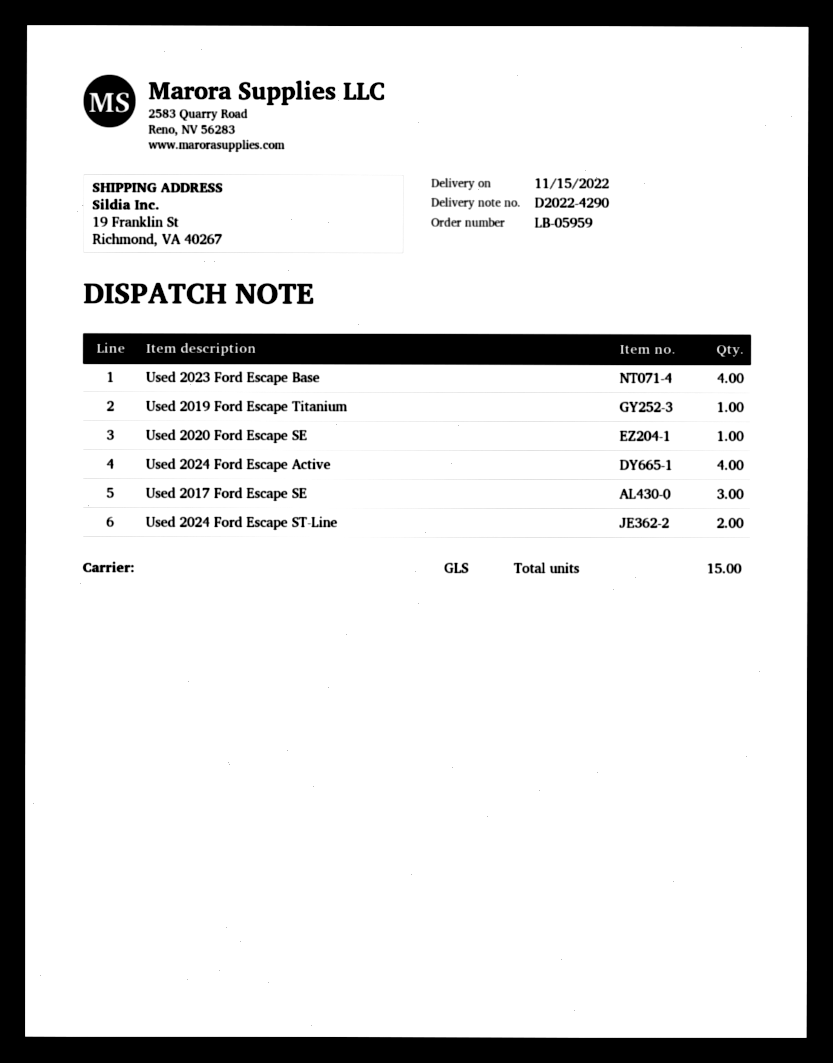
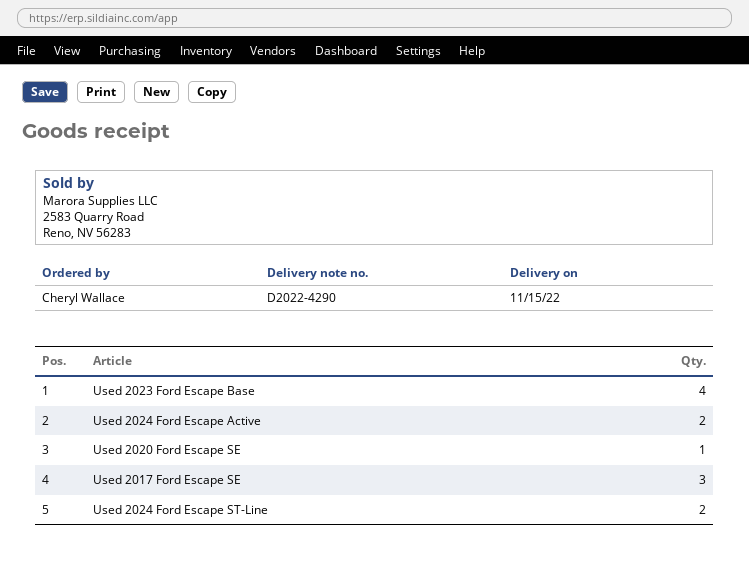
Used 2019 Ford Escape Titanium: 1 -> none
Used 2024 Ford Escape Active: 4 -> 2

